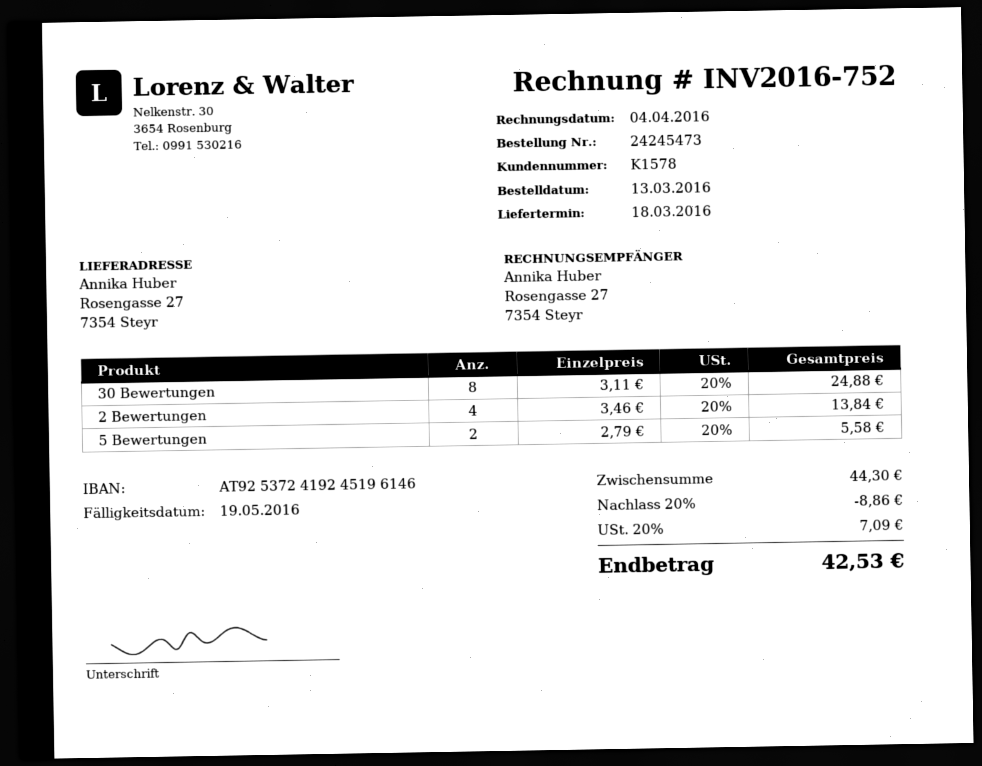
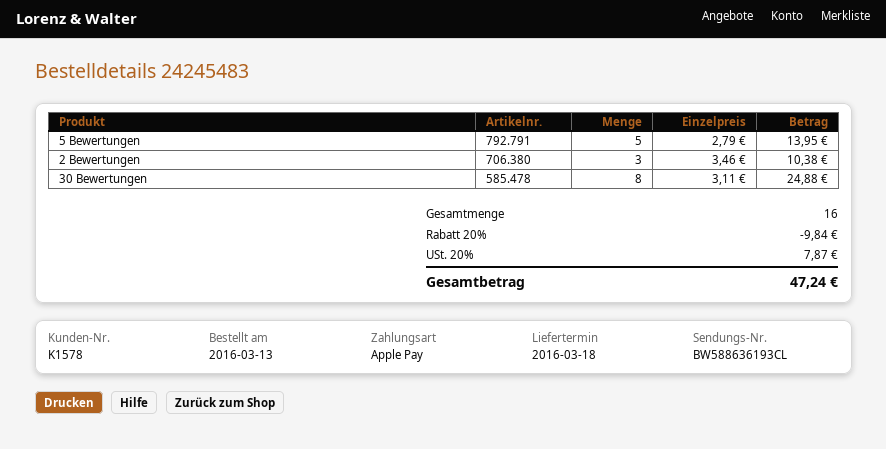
order number: 24245473 -> 24245483
2 Bewertungen: 4 x 3.46 = 13.84 -> 3 x 3.46 = 10.38
5 Bewertungen: 2 x 2.79 = 5.58 -> 5 x 2.79 = 13.95
discount: 20% = 8.86 -> 20% = 9.84
tax: 20% = 7.09 -> 20% = 7.87
total: 42.53 -> 47.24

